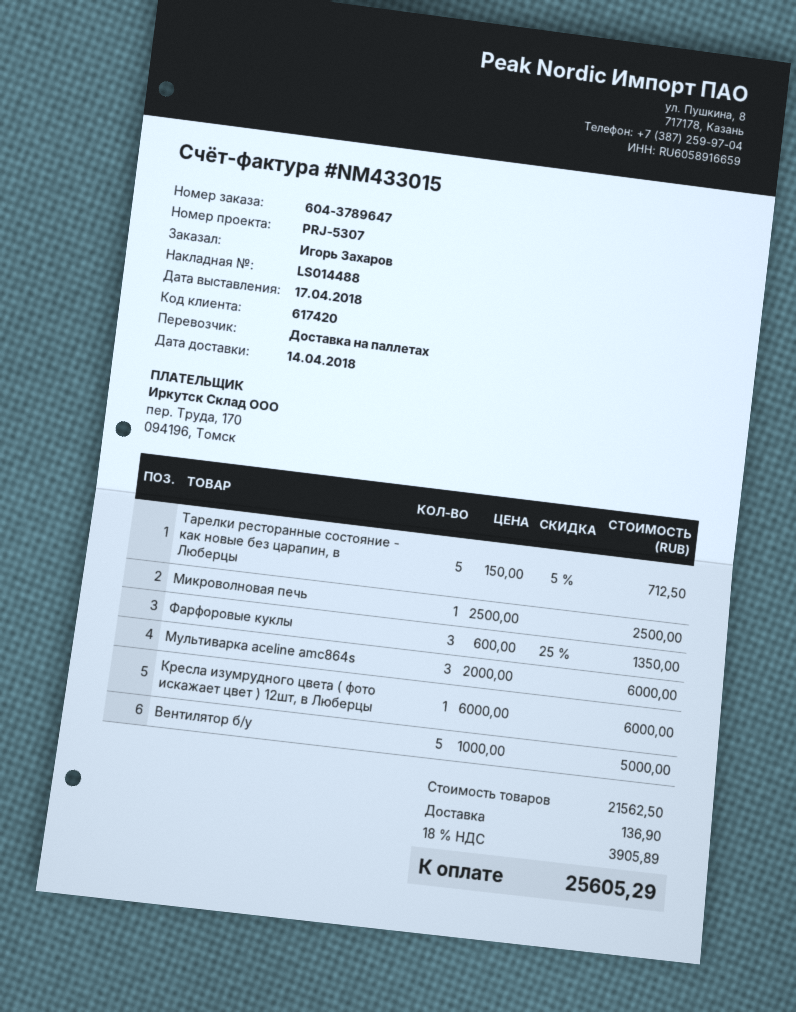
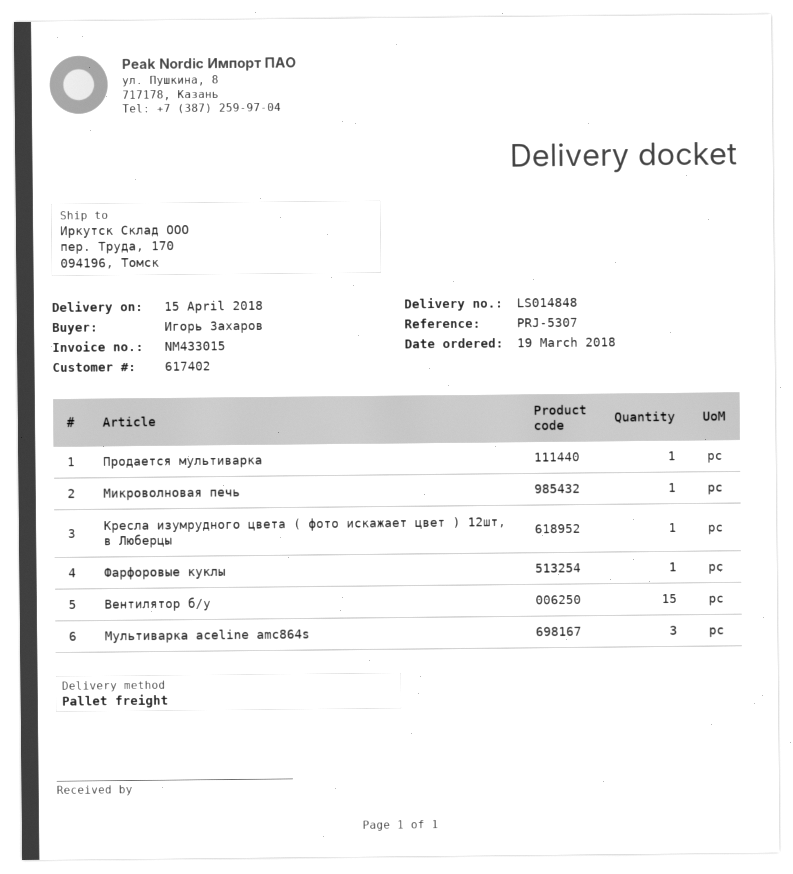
delivery note number: LS014488 -> LS014848
delivery date: 2018-04-14 -> 2018-04-15
customer number: 617420 -> 617402
Тарелки ресторанные состояние - как новые без царапин, в Люберцы: 5 -> none
Фарфоровые куклы: 3 -> 1
Вентилятор б/у: 5 -> 15
Продается мультиварка: none -> 1

